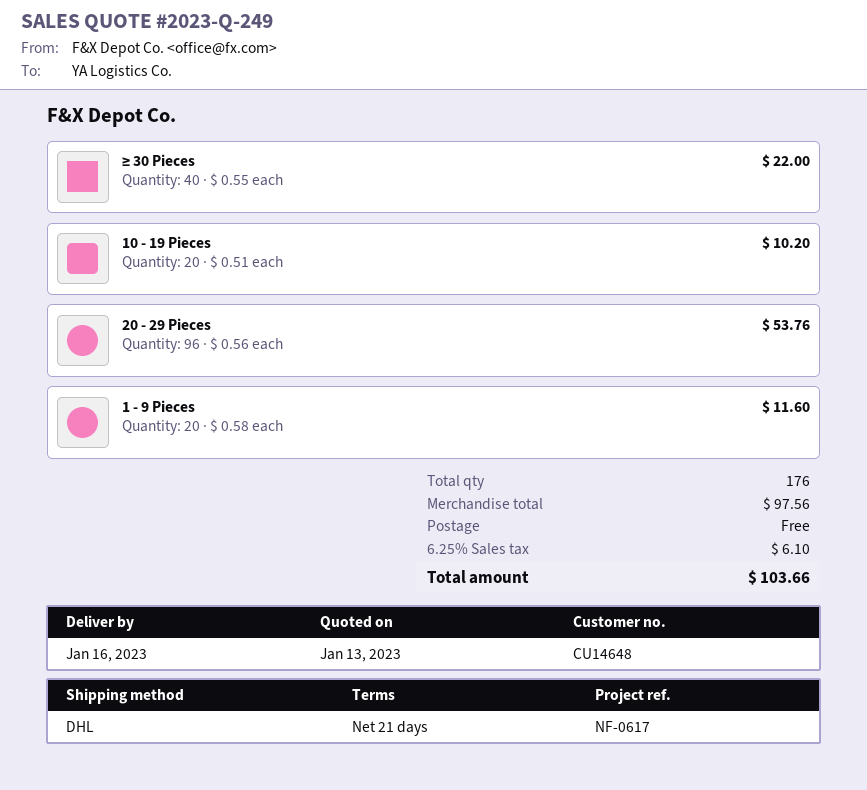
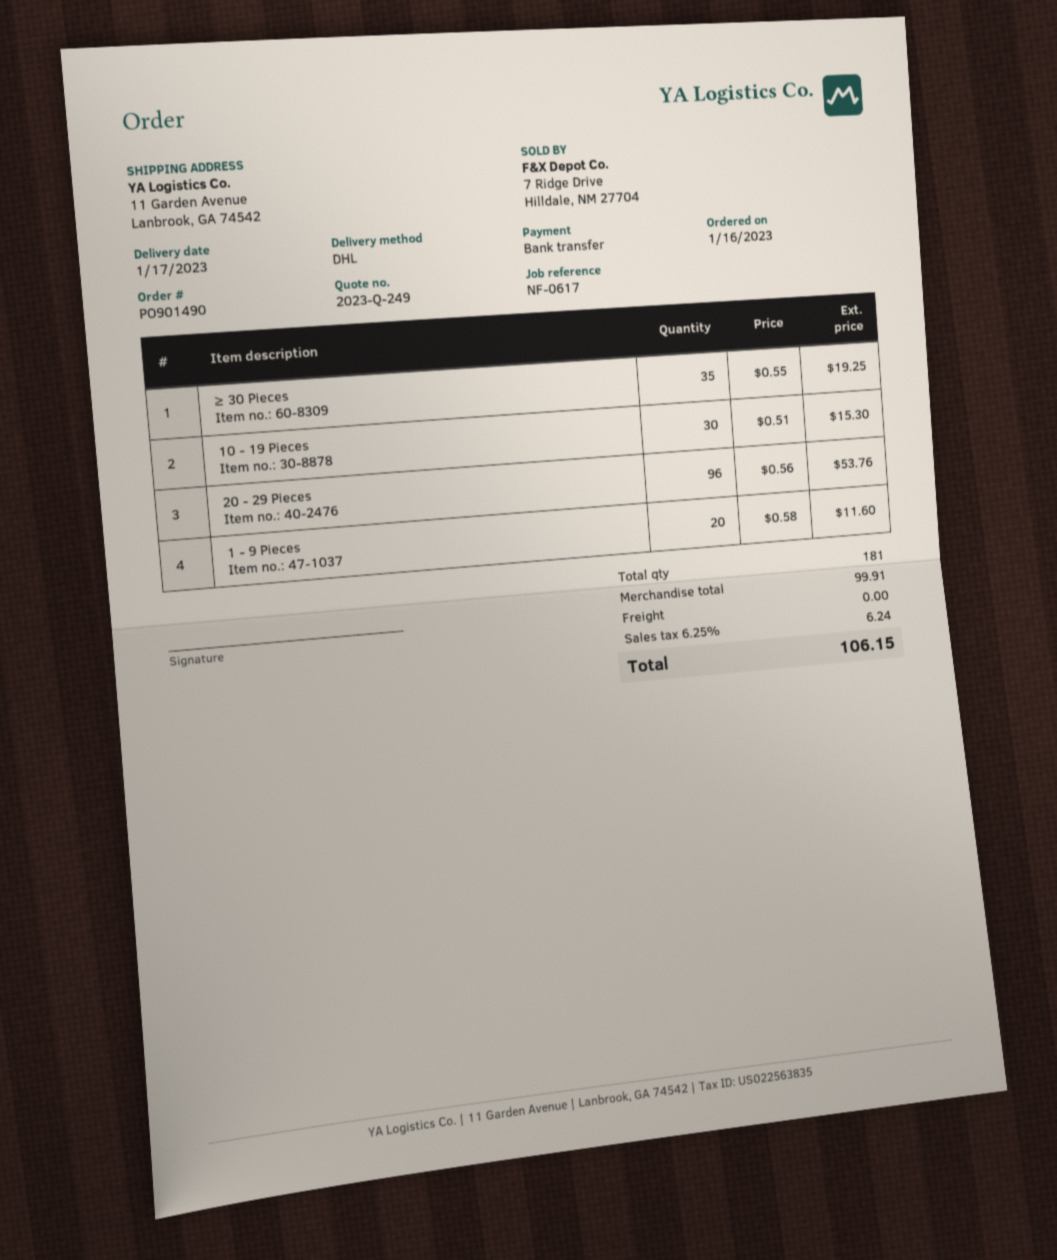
delivery date: 2023-01-16 -> 2023-01-17
≥ 30 Pieces: 40 x 0.55 = 22.00 -> 35 x 0.55 = 19.25
10 - 19 Pieces: 20 x 0.51 = 10.20 -> 30 x 0.51 = 15.30
total quantity: 176 -> 181
subtotal: 97.56 -> 99.91
tax: 6.25% = 6.10 -> 6.25% = 6.24
total: 103.66 -> 106.15

